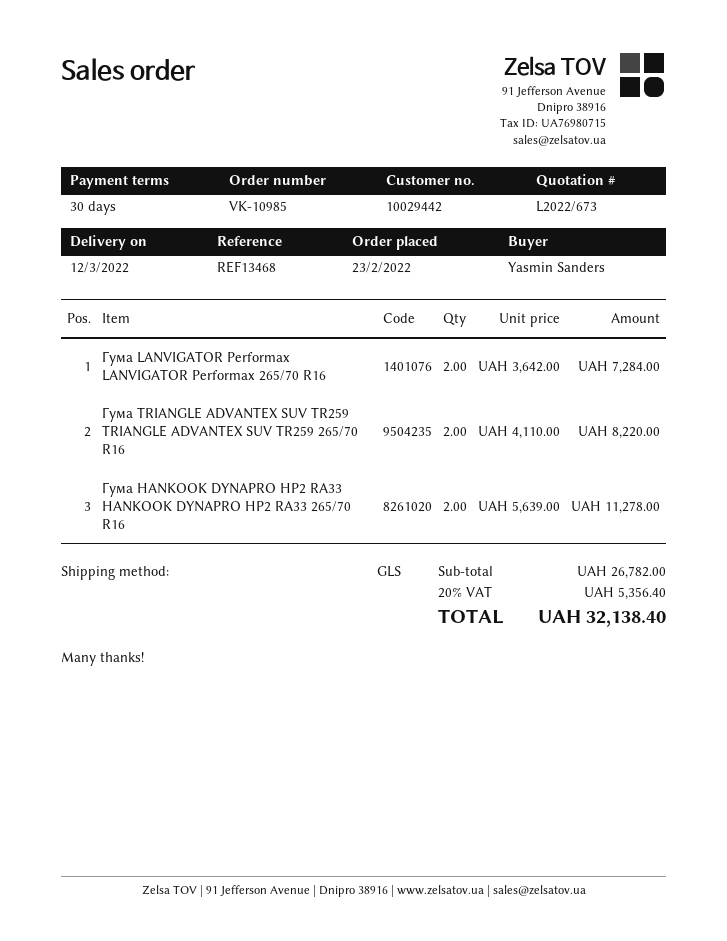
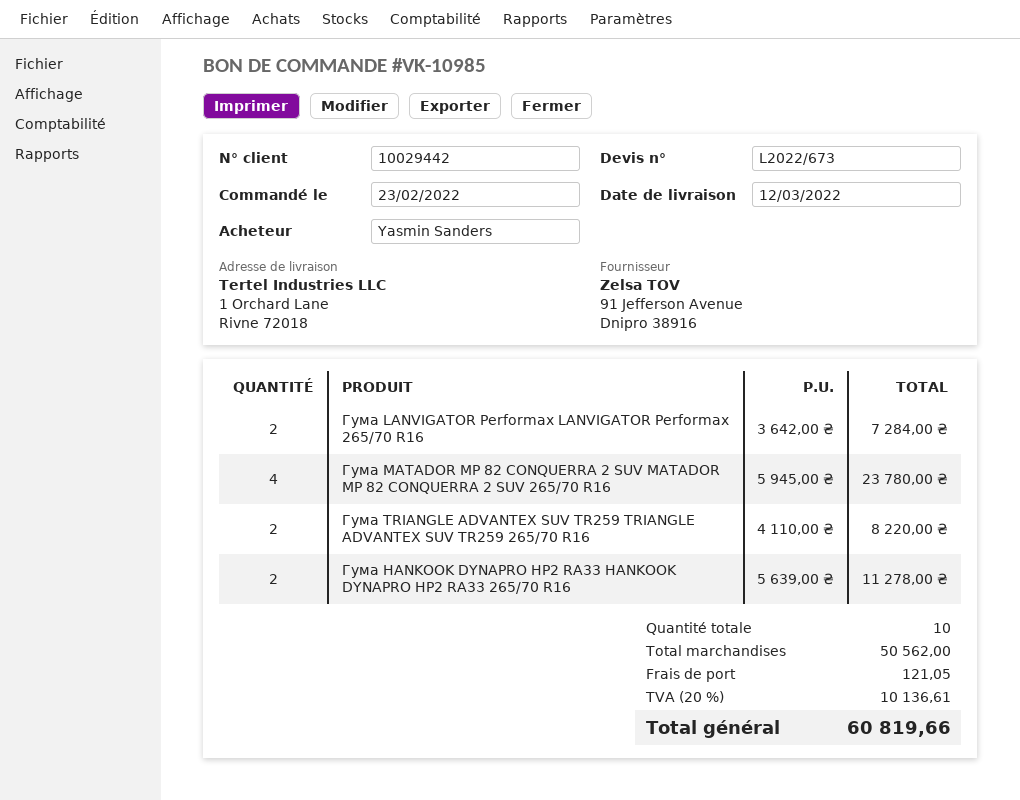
Гума MATADOR MP 82 CONQUERRA 2 SUV MATADOR MP 82 CONQUERRA 2 SUV 265/70 R16: none -> 4 x 5945.00 = 23780.00
subtotal: 26782.00 -> 50562.00
shipping: none -> 121.05
tax: 20% = 5356.40 -> 20% = 10136.61
total: 32138.40 -> 60819.66

